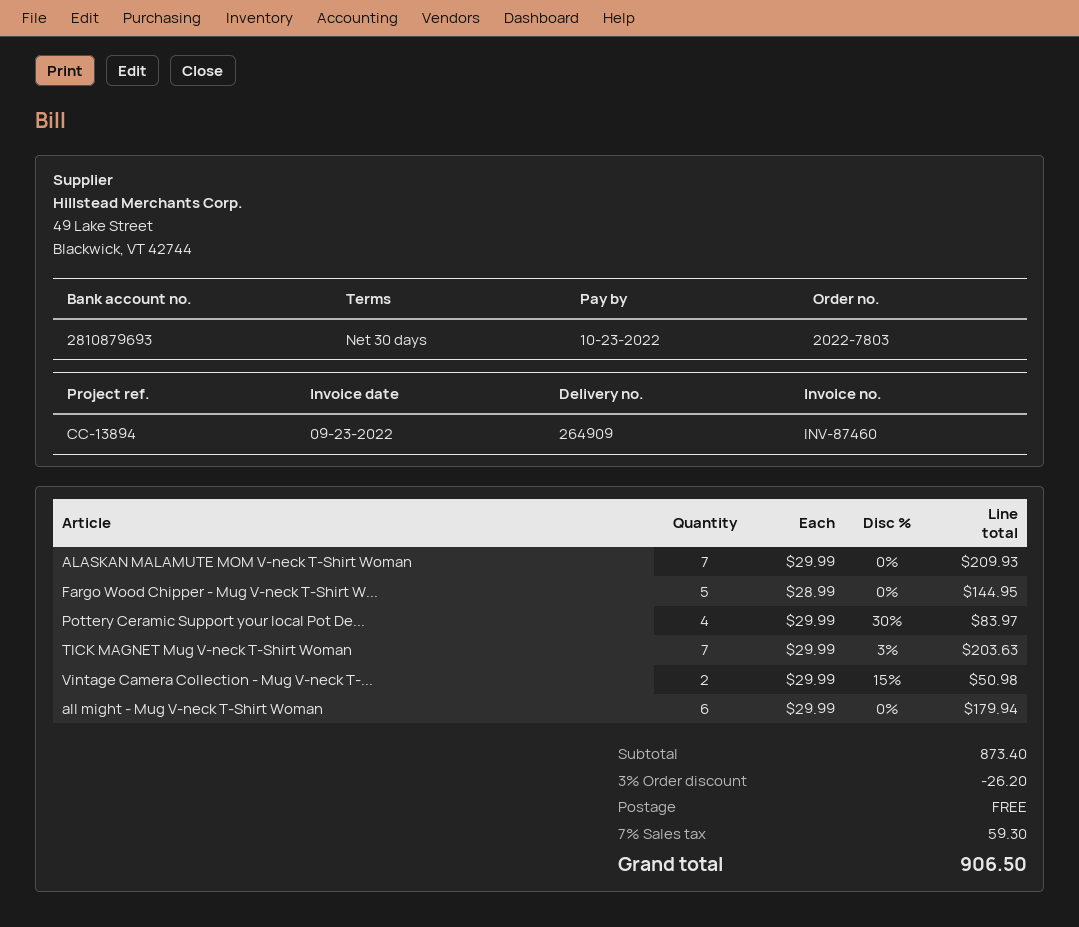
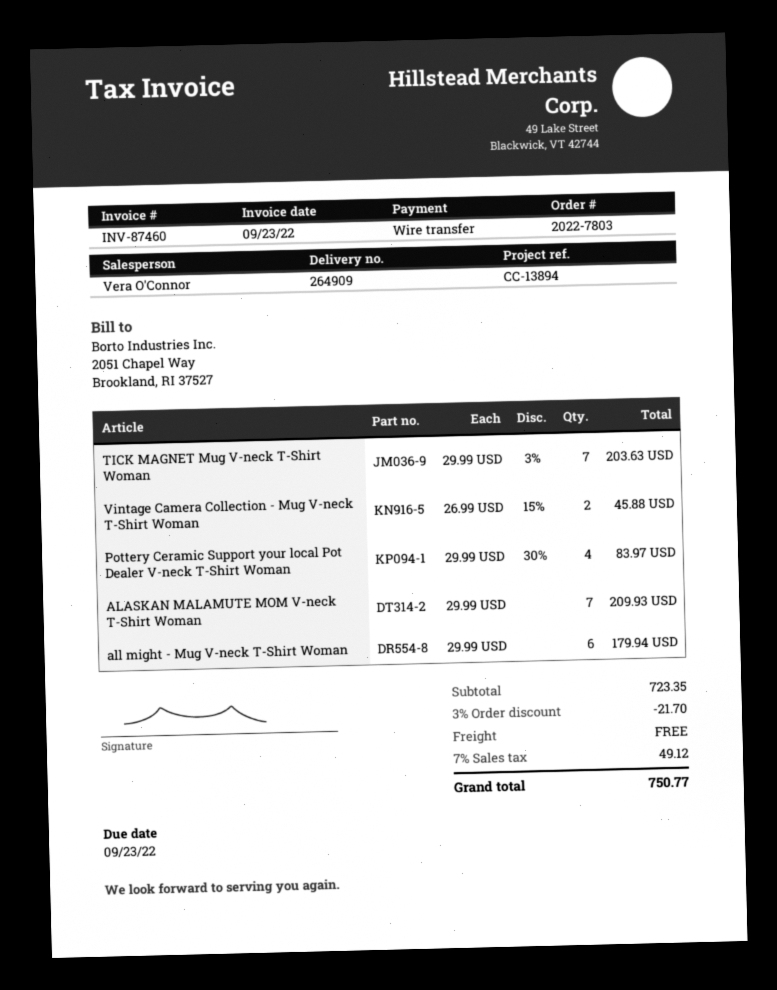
due date: 2022-10-23 -> 2022-09-23
Fargo Wood Chipper - Mug V-neck T-Shirt W...: 5 x 28.99 = 144.95 -> none
Vintage Camera Collection - Mug V-neck T-...: 2 x 29.99 - 15% = 50.98 -> 2 x 26.99 - 15% = 45.88
subtotal: 873.40 -> 723.35
discount: 3% = 26.20 -> 3% = 21.70
tax: 7% = 59.30 -> 7% = 49.12
total: 906.50 -> 750.77

